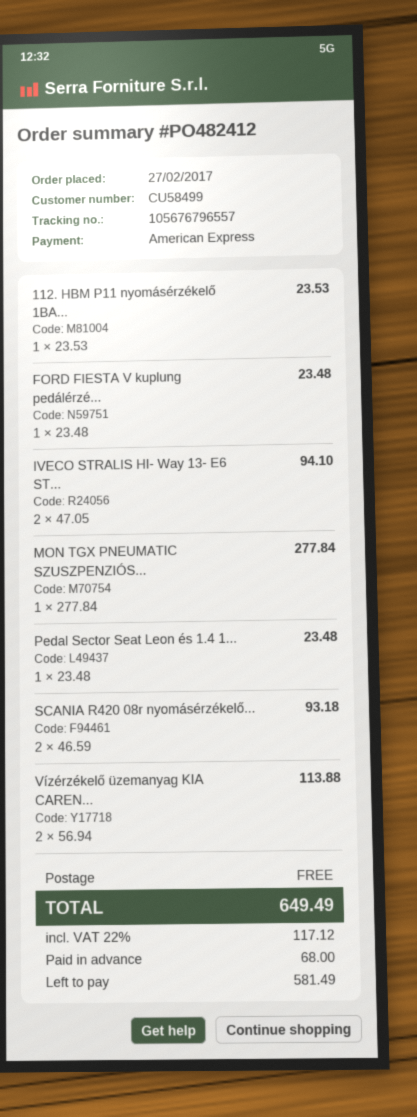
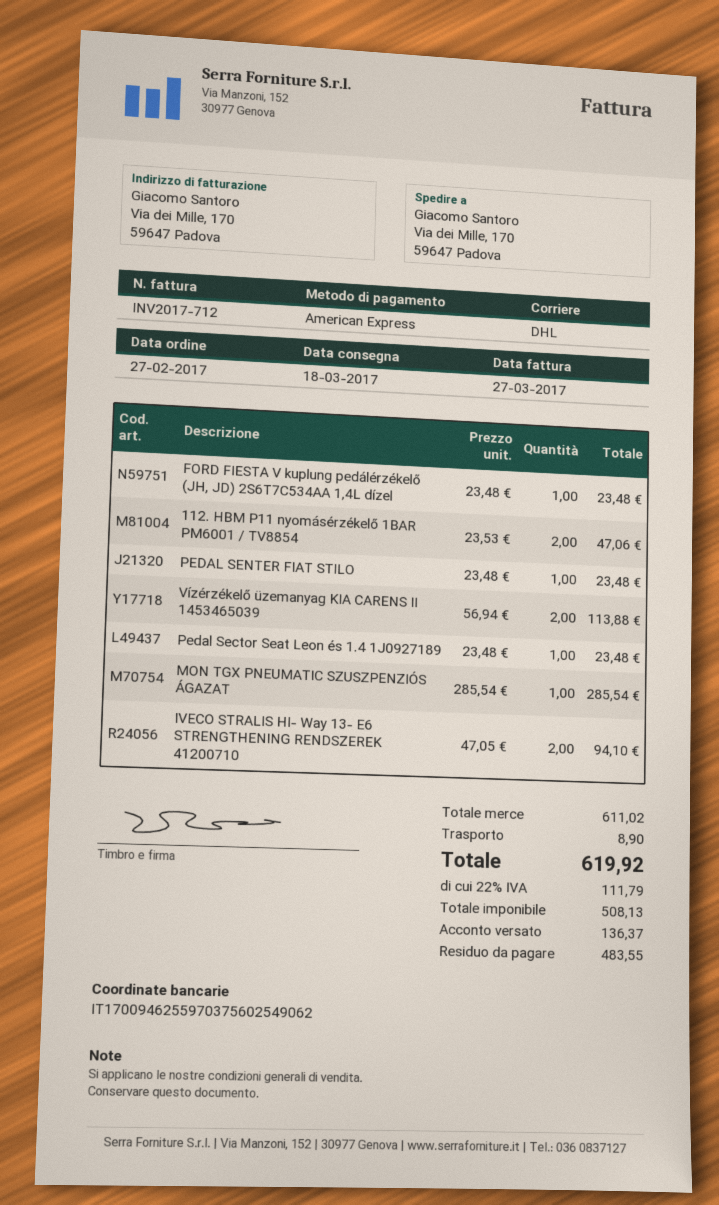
112. HBM P11 nyomásérzékelő 1BA...: 1 x 23.53 = 23.53 -> 2 x 23.53 = 47.06
MON TGX PNEUMATIC SZUSZPENZIÓS...: 1 x 277.84 = 277.84 -> 1 x 285.54 = 285.54
SCANIA R420 08r nyomásérzékelő...: 2 x 46.59 = 93.18 -> none
PEDAL SENTER FIAT STILO: none -> 1 x 23.48 = 23.48
shipping: 0.00 -> 8.90
tax: 22% = 117.12 -> 22% = 111.79
total: 649.49 -> 619.92
deposit: 68.00 -> 136.37
balance: 581.49 -> 483.55

